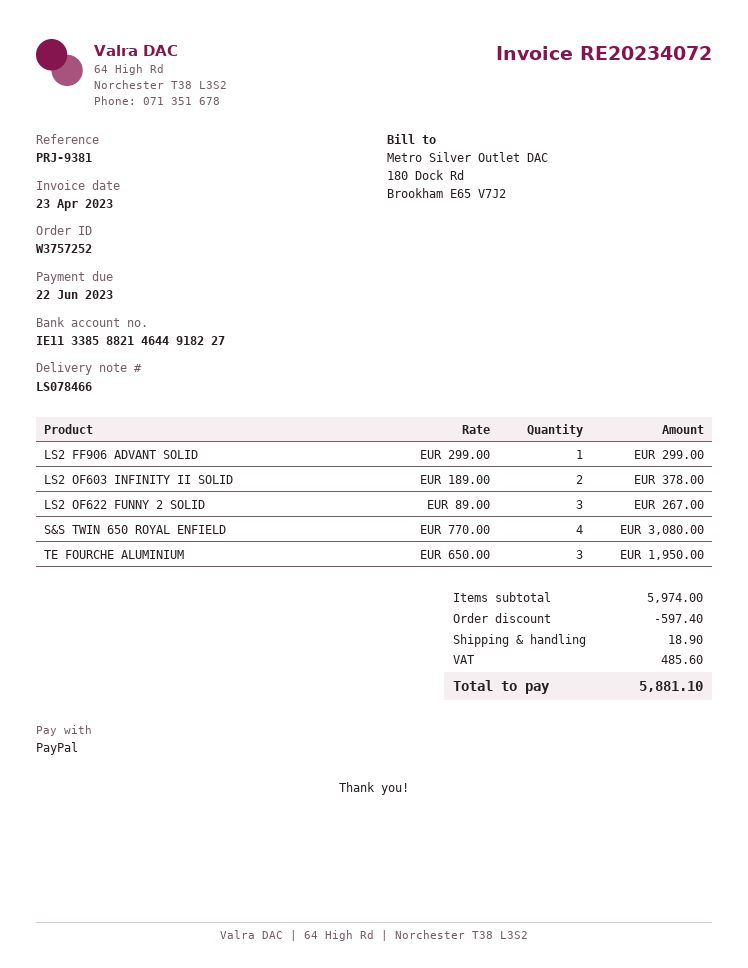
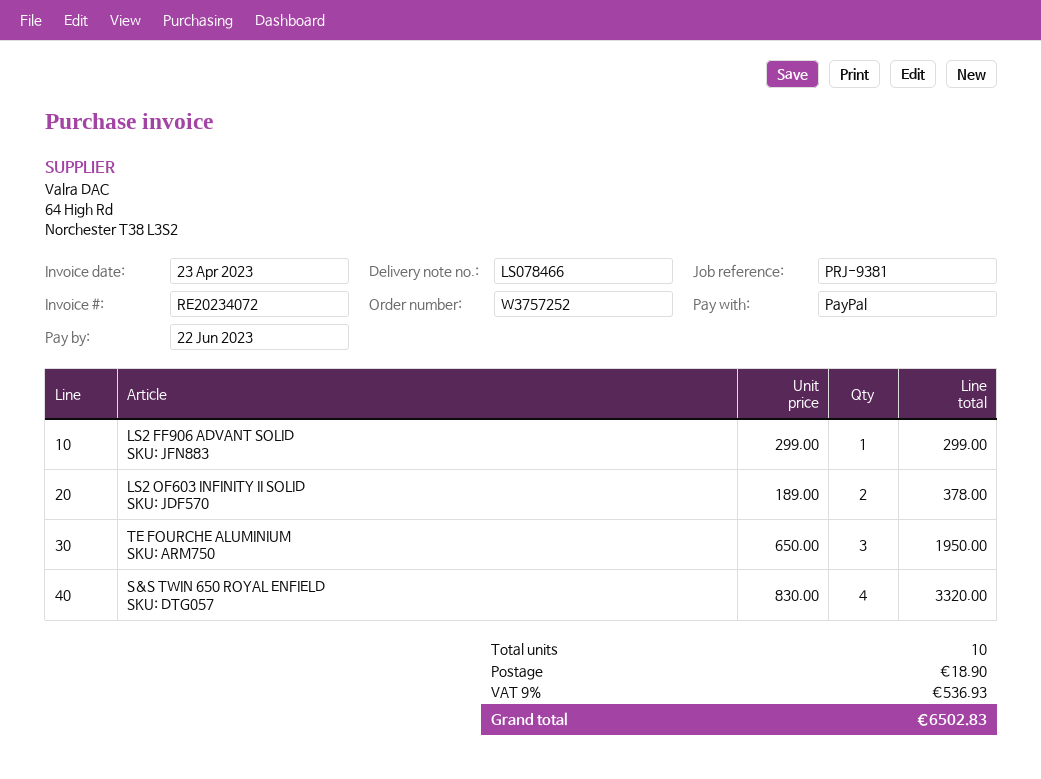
LS2 OF622 FUNNY 2 SOLID: 3 x 89.00 = 267.00 -> none
S&S TWIN 650 ROYAL ENFIELD: 4 x 770.00 = 3080.00 -> 4 x 830.00 = 3320.00
discount: 597.40 -> none
tax: 485.60 -> 536.93
total: 5881.10 -> 6502.83

